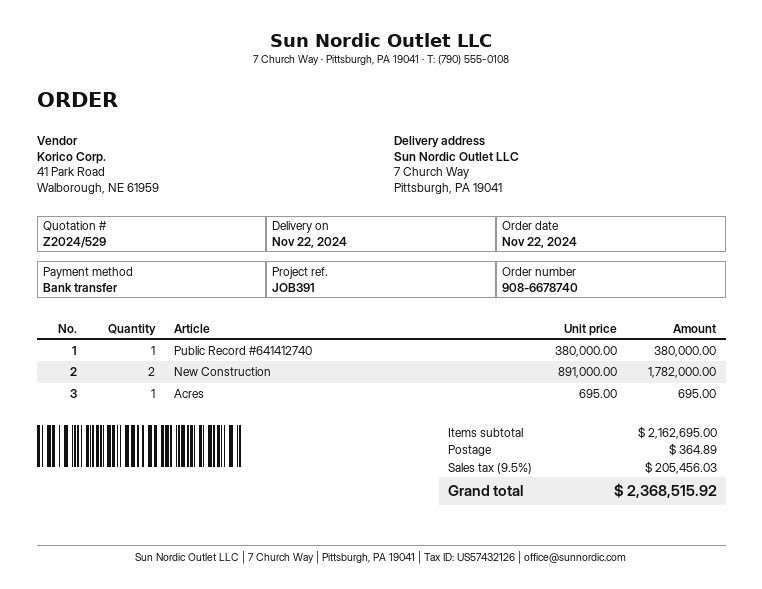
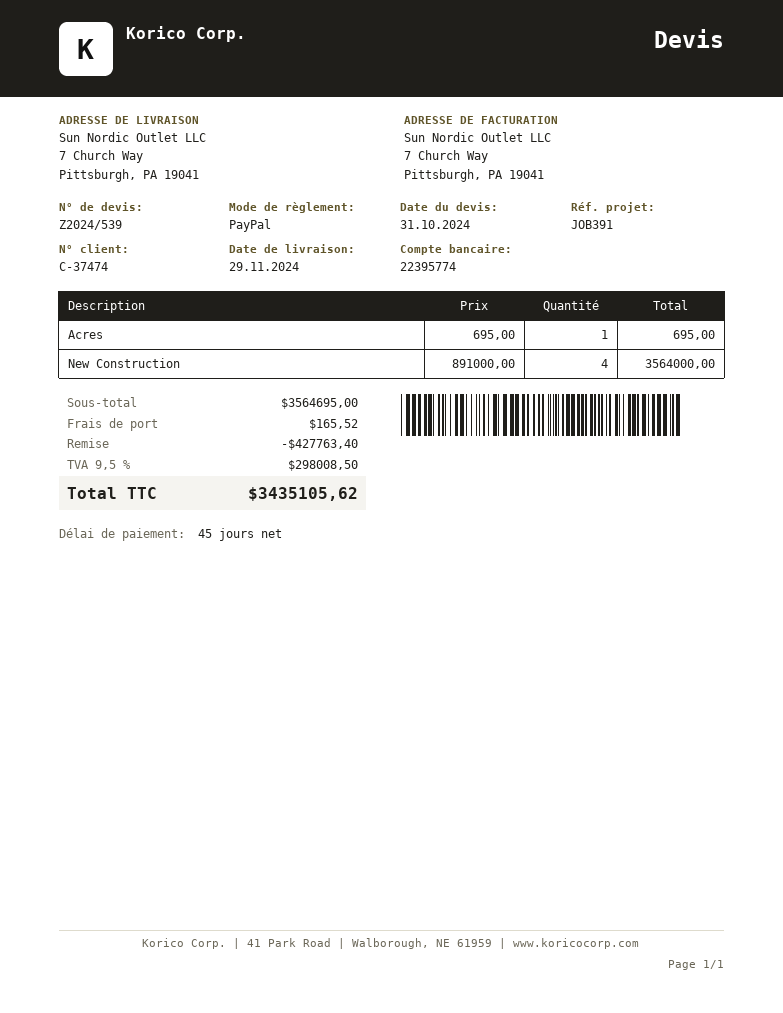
quote number: Z2024/529 -> Z2024/539
delivery date: 2024-11-22 -> 2024-11-29
payment method: bank transfer -> PayPal
Public Record #641412740: 1 x 380000.00 = 380000.00 -> none
New Construction: 2 x 891000.00 = 1782000.00 -> 4 x 891000.00 = 3564000.00
subtotal: 2162695.00 -> 3564695.00
discount: none -> 427763.40
shipping: 364.89 -> 165.52
tax: 9.5% = 205456.03 -> 9.5% = 298008.50
total: 2368515.92 -> 3435105.62

